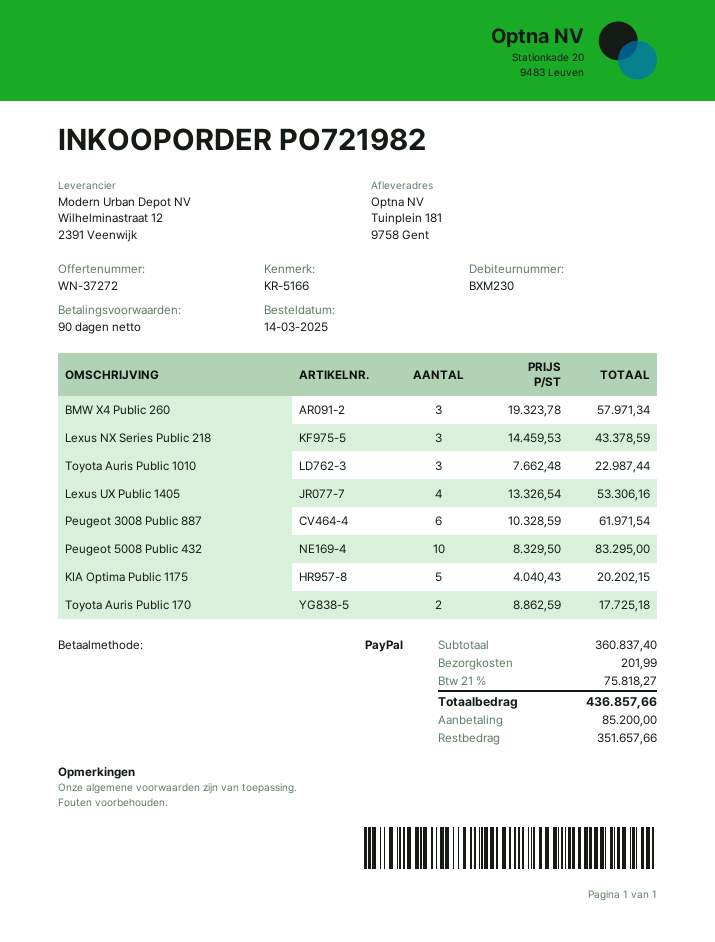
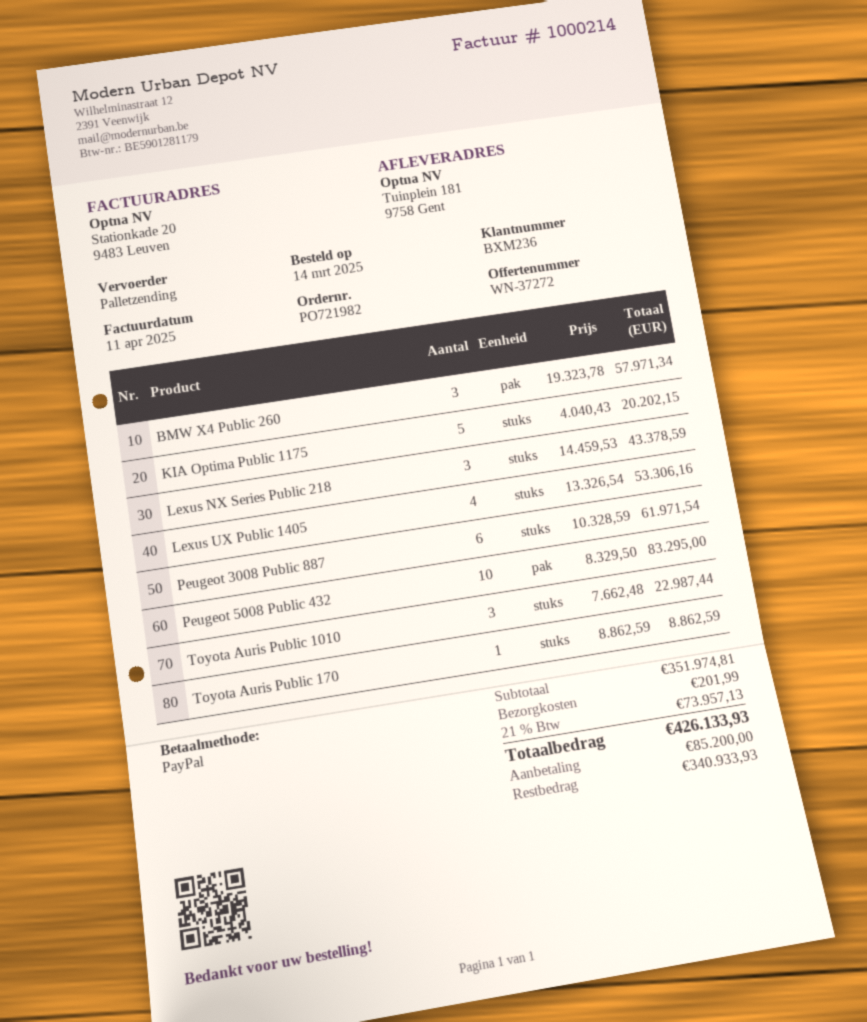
customer number: BXM230 -> BXM236
Toyota Auris Public 170: 2 x 8862.59 = 17725.18 -> 1 x 8862.59 = 8862.59
subtotal: 360837.40 -> 351974.81
tax: 21% = 75818.27 -> 21% = 73957.13
total: 436857.66 -> 426133.93
balance: 351657.66 -> 340933.93

